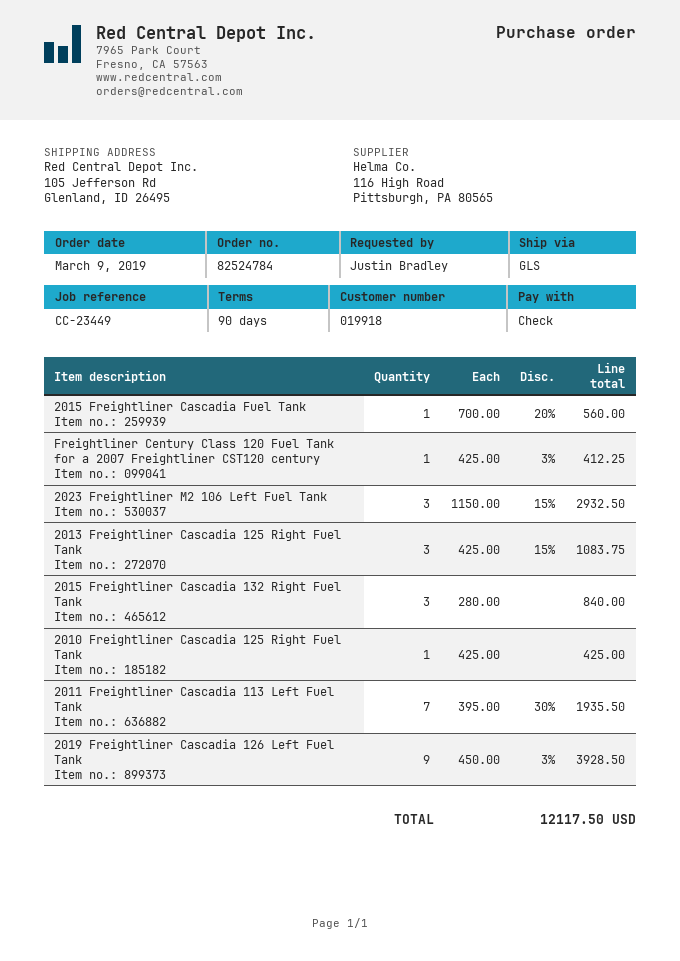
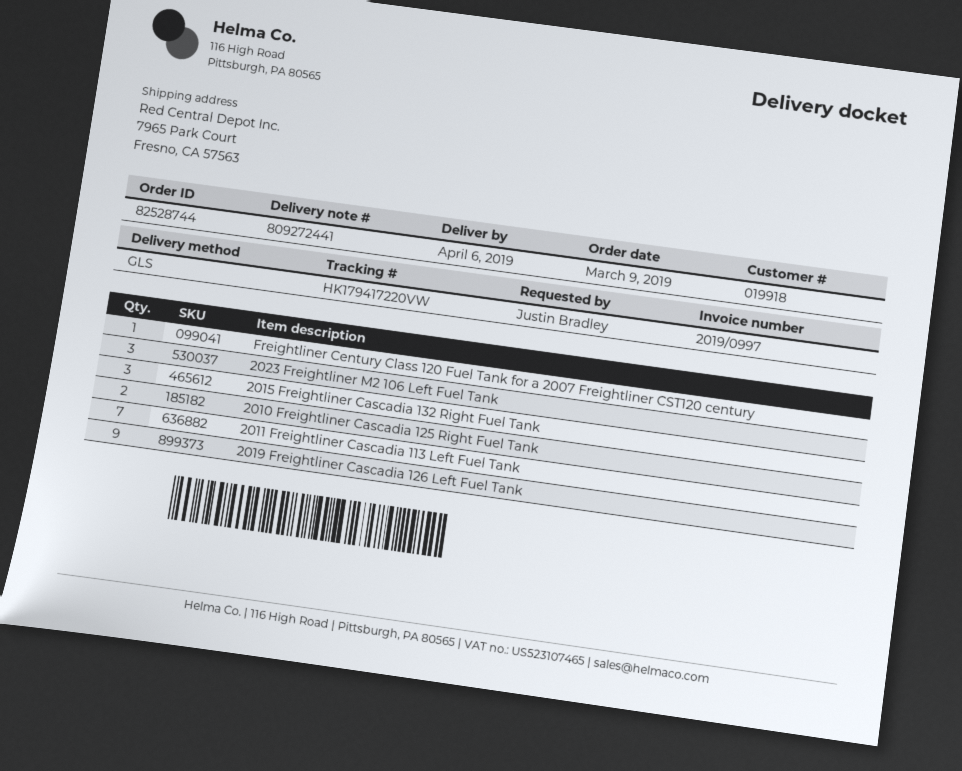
order number: 82524784 -> 82528744
ship to: 105 Jefferson Rd, Glenland, ID 26495 -> 7965 Park Court, Fresno, CA 57563
2015 Freightliner Cascadia Fuel Tank: 1 -> none
2013 Freightliner Cascadia 125 Right Fuel Tank: 3 -> none
2010 Freightliner Cascadia 125 Right Fuel Tank: 1 -> 2

